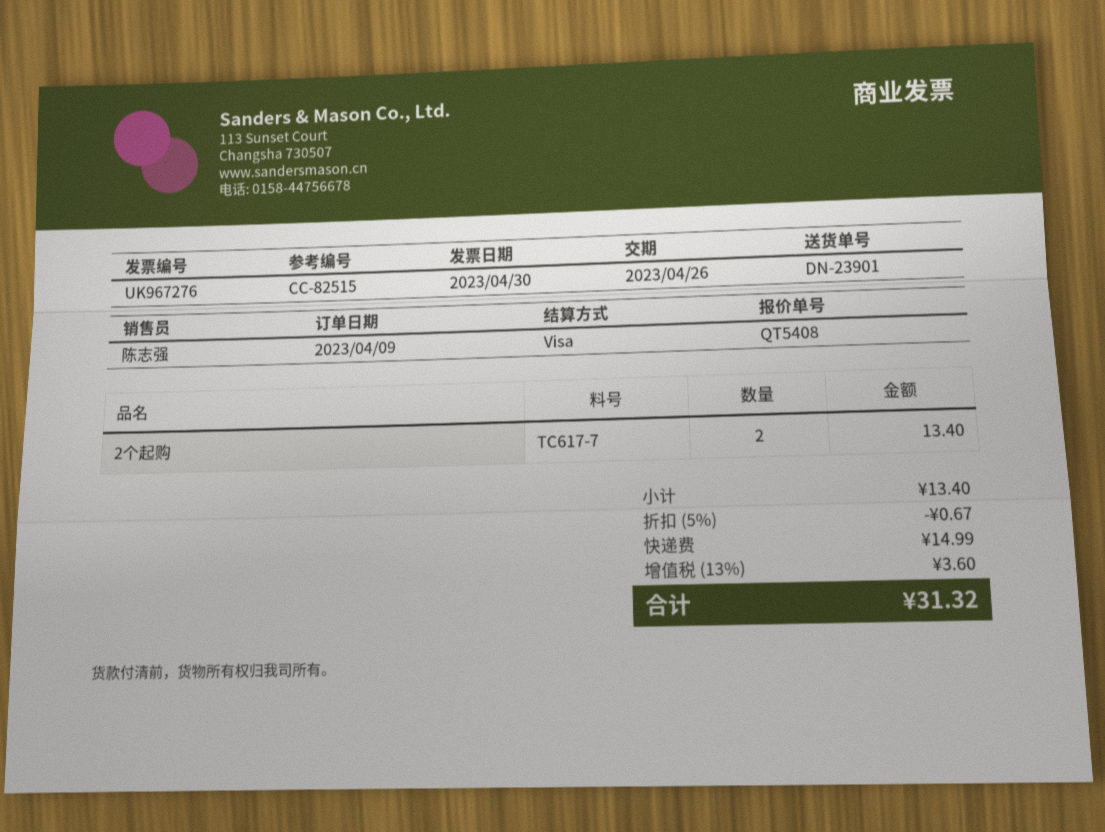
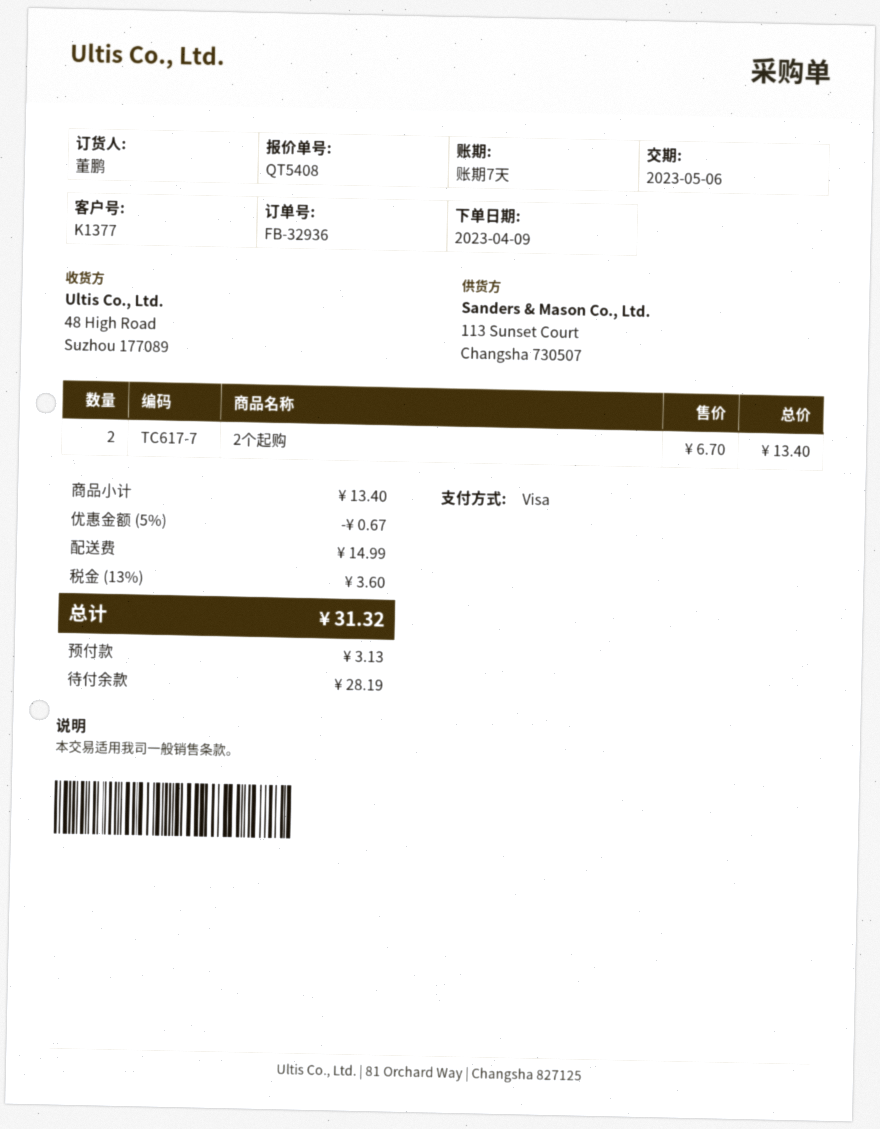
delivery date: 2023-04-26 -> 2023-05-06

